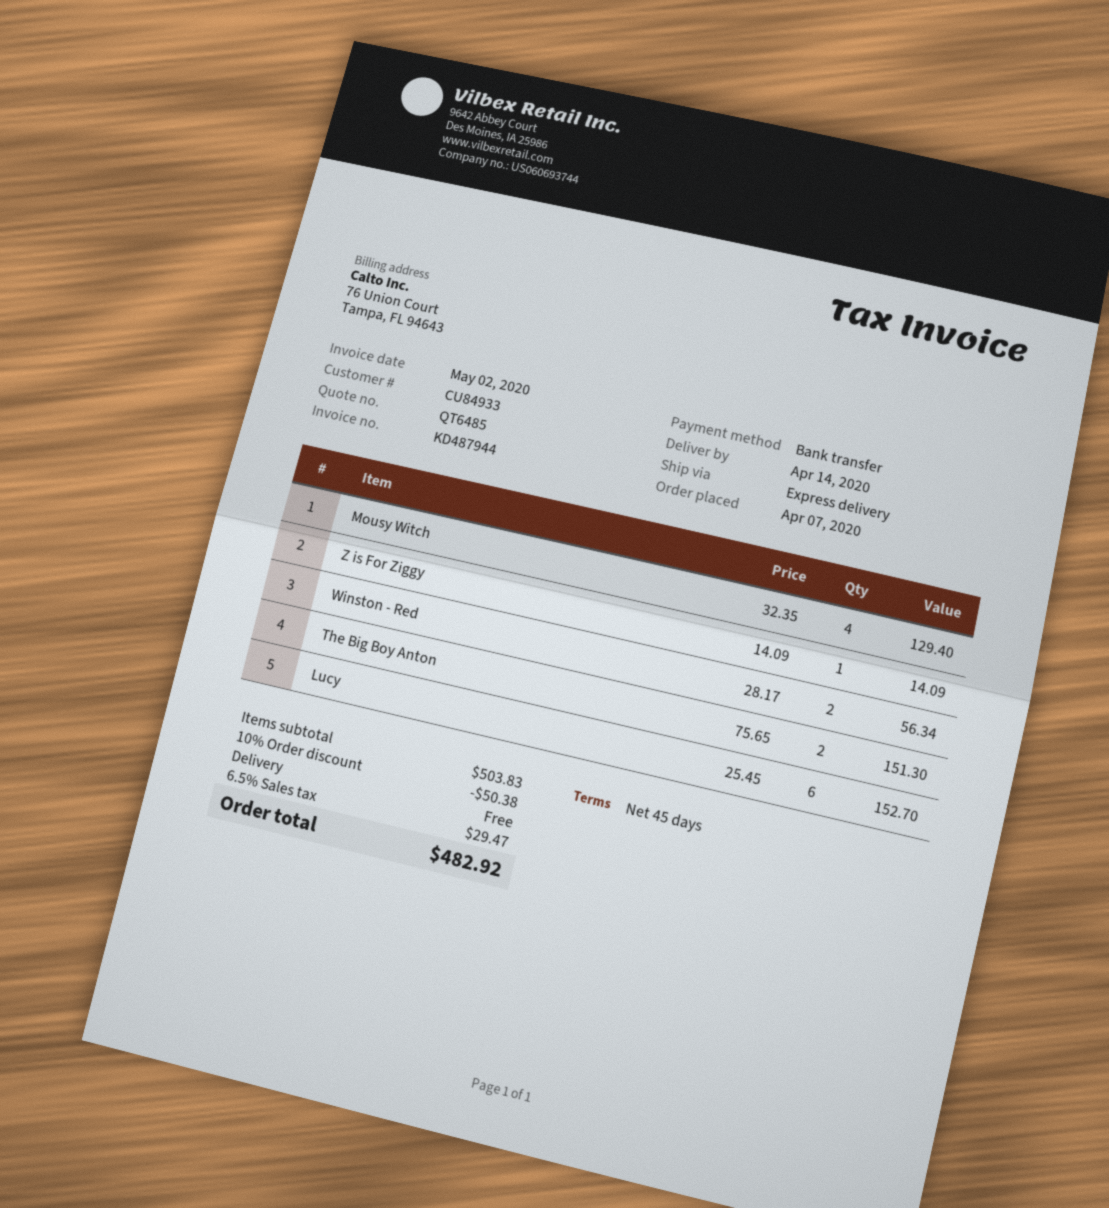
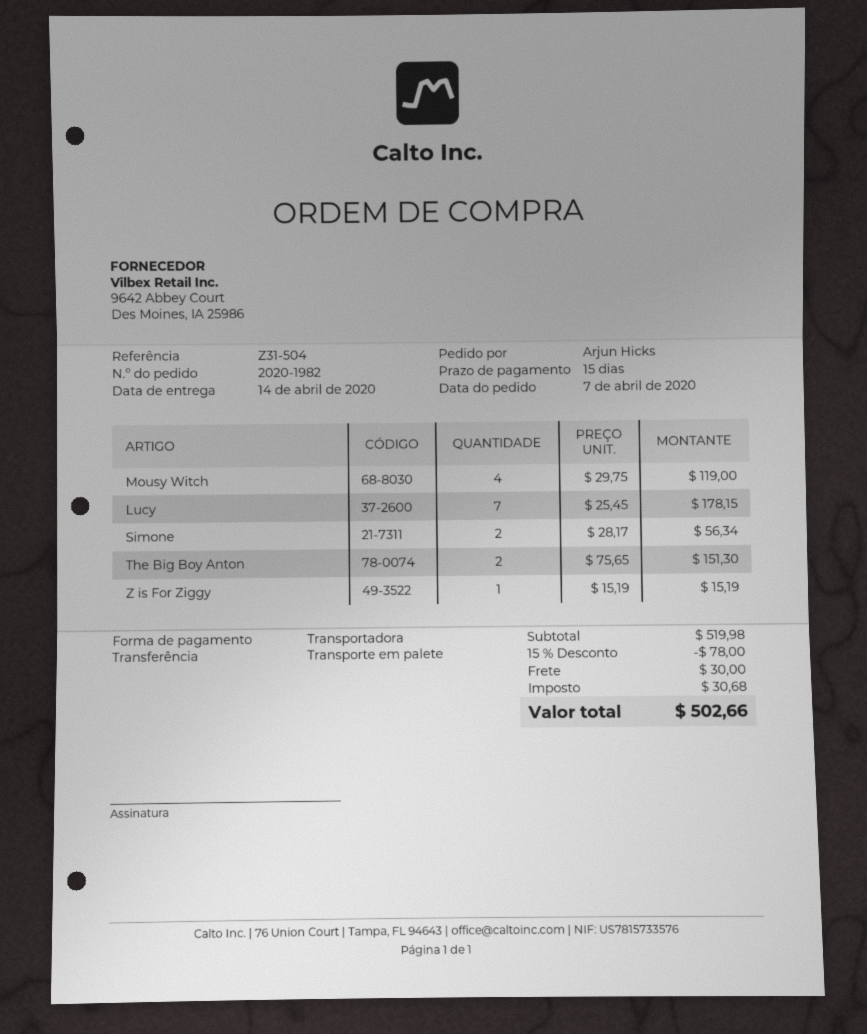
payment terms: 45 days -> 15 days
shipping method: express -> pallet freight
Mousy Witch: 4 x 32.35 = 129.40 -> 4 x 29.75 = 119.00
Z is For Ziggy: 1 x 14.09 = 14.09 -> 1 x 15.19 = 15.19
Winston - Red: 2 x 28.17 = 56.34 -> none
Lucy: 6 x 25.45 = 152.70 -> 7 x 25.45 = 178.15
Simone: none -> 2 x 28.17 = 56.34
subtotal: 503.83 -> 519.98
discount: 10% = 50.38 -> 15% = 78.00
shipping: 0.00 -> 30.00
tax: 29.47 -> 30.68
total: 482.92 -> 502.66

